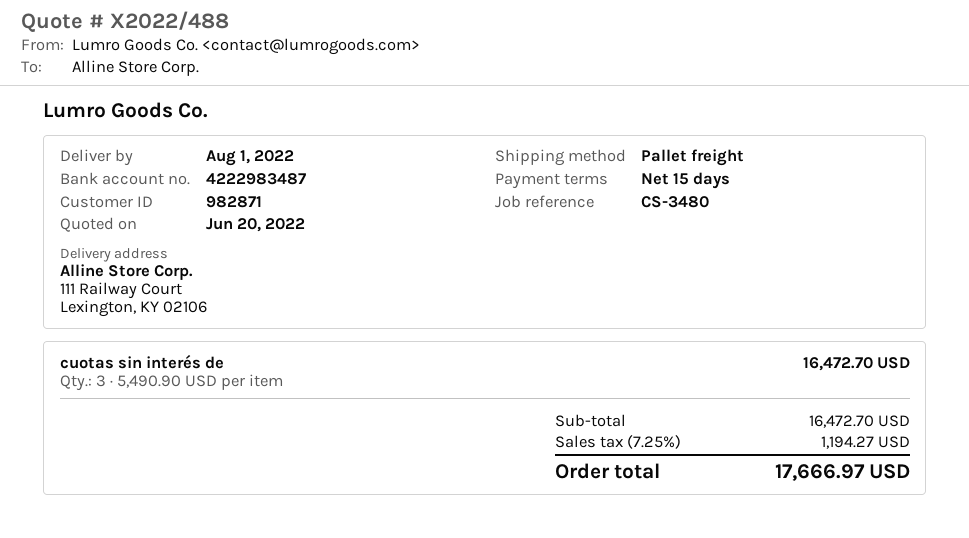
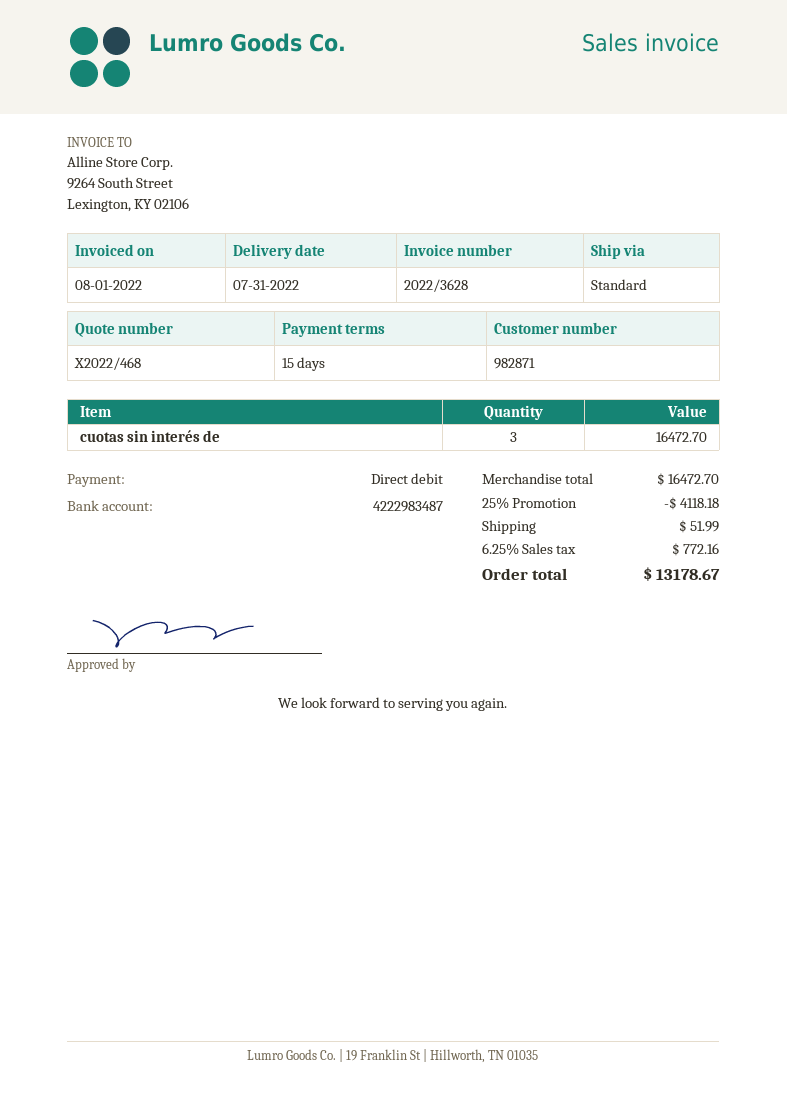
quote number: X2022/488 -> X2022/468
delivery date: 2022-08-01 -> 2022-07-31
shipping method: pallet freight -> standard
discount: none -> 25% = 4118.18
shipping: none -> 51.99
tax: 7.25% = 1194.27 -> 6.25% = 772.16
total: 17666.97 -> 13178.67

